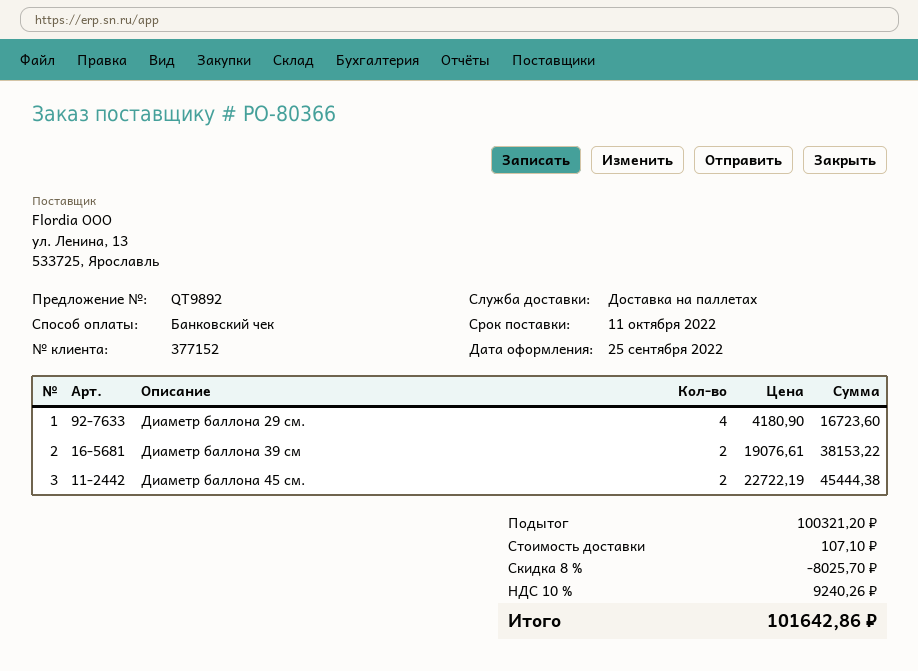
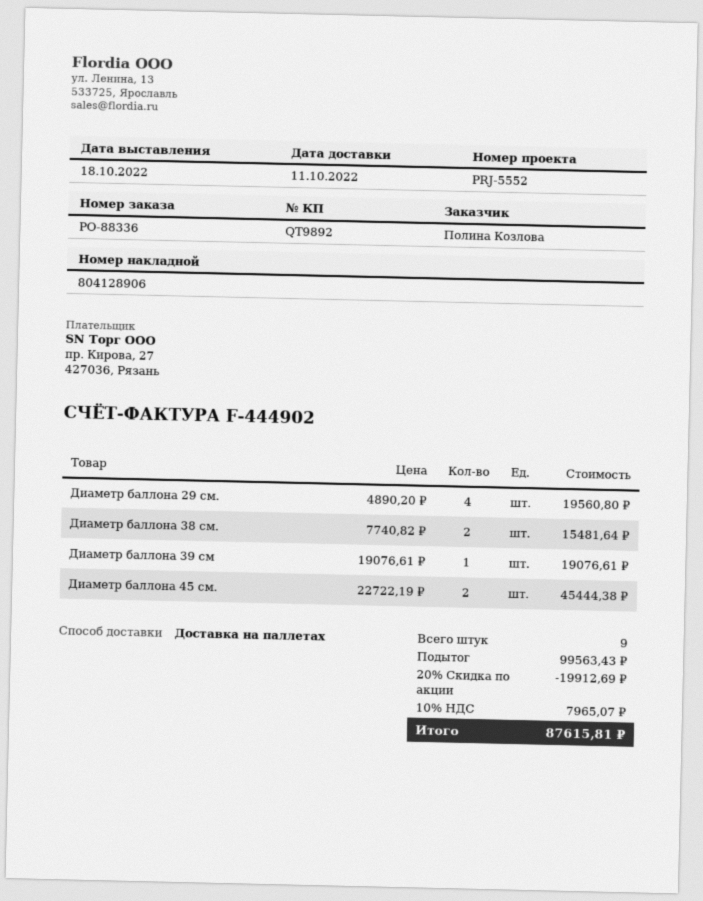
order number: PO-80366 -> PO-88336
Диаметр баллона 29 см.: 4 x 4180.90 = 16723.60 -> 4 x 4890.20 = 19560.80
Диаметр баллона 39 см: 2 x 19076.61 = 38153.22 -> 1 x 19076.61 = 19076.61
Диаметр баллона 38 см.: none -> 2 x 7740.82 = 15481.64
subtotal: 100321.20 -> 99563.43
discount: 8% = 8025.70 -> 20% = 19912.69
shipping: 107.10 -> none
tax: 10% = 9240.26 -> 10% = 7965.07
total: 101642.86 -> 87615.81

